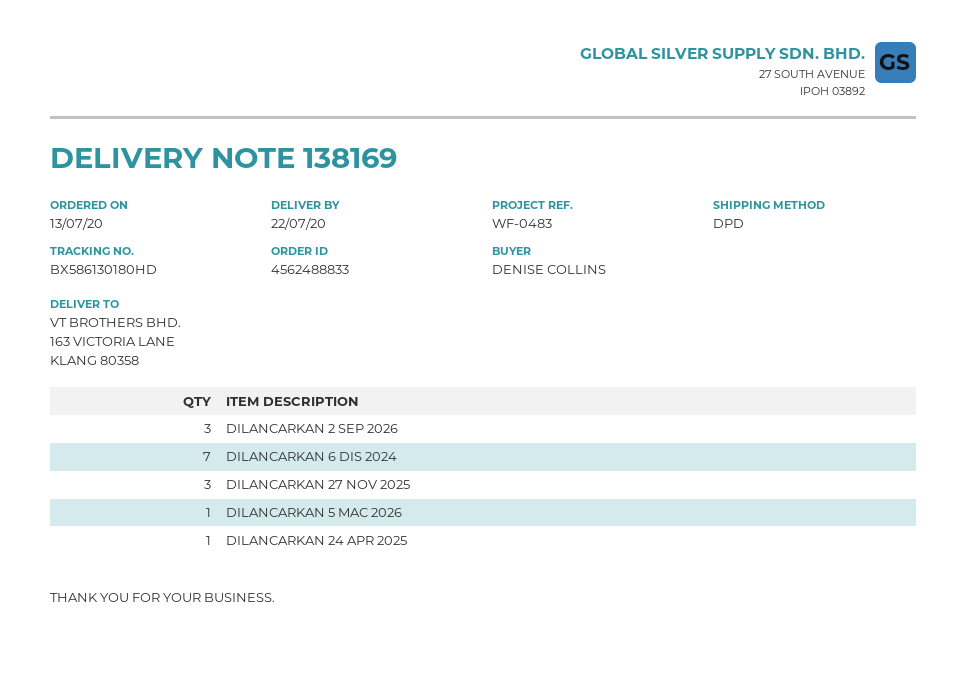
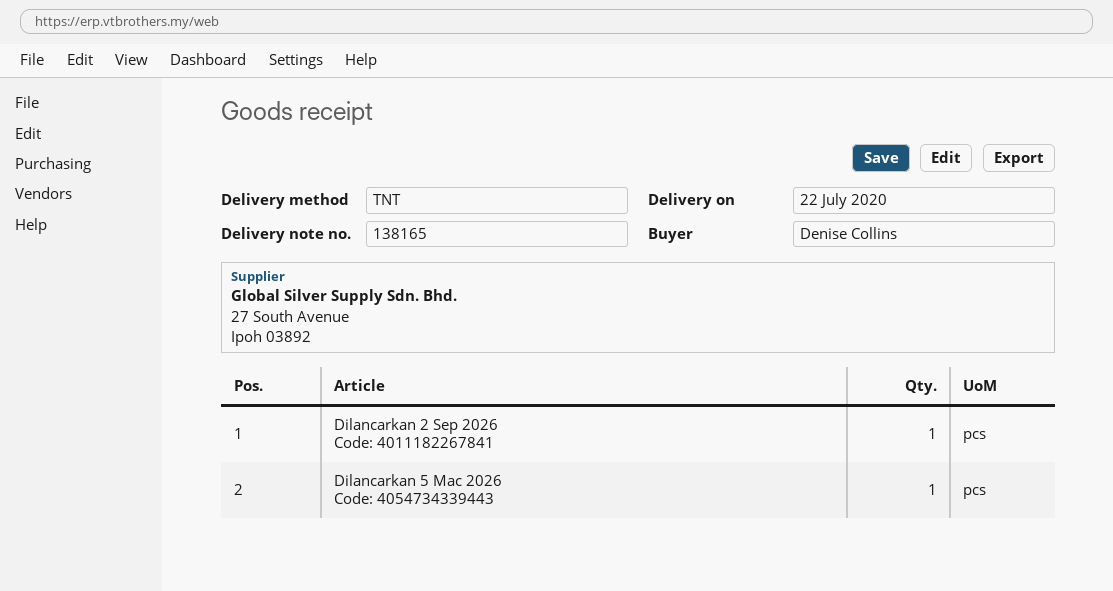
delivery note number: 138169 -> 138165
shipping method: DPD -> TNT
DILANCARKAN 2 SEP 2026: 3 -> 1
DILANCARKAN 6 DIS 2024: 7 -> none
DILANCARKAN 27 NOV 2025: 3 -> none
DILANCARKAN 24 APR 2025: 1 -> none

